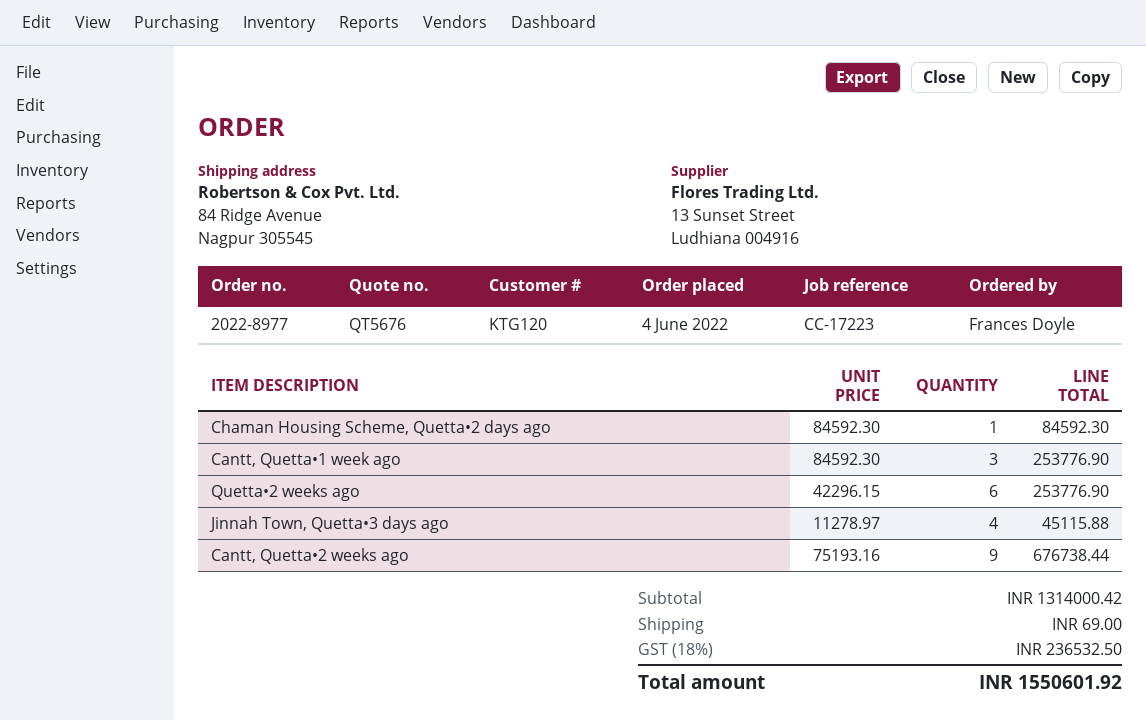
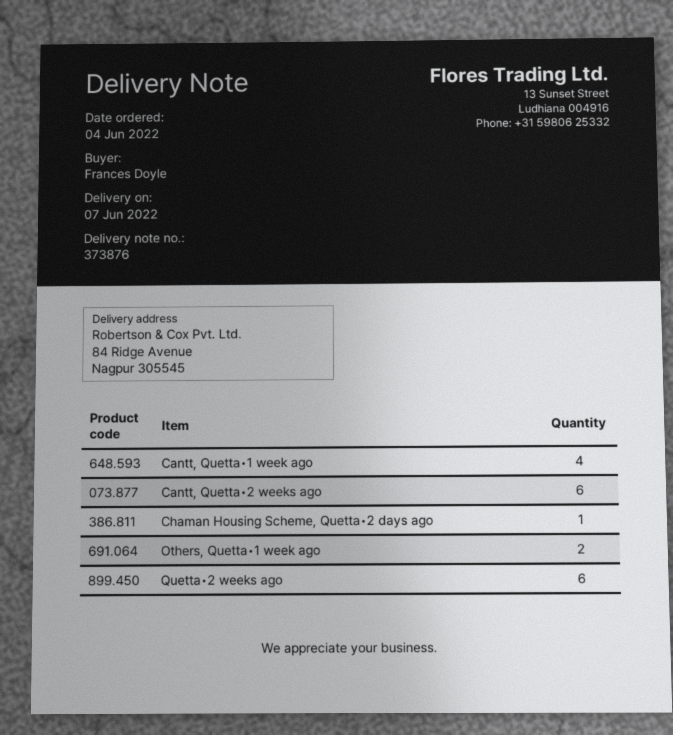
Cantt, Quetta•1 week ago: 3 -> 4
Jinnah Town, Quetta•3 days ago: 4 -> none
Cantt, Quetta•2 weeks ago: 9 -> 6
Others, Quetta•1 week ago: none -> 2

